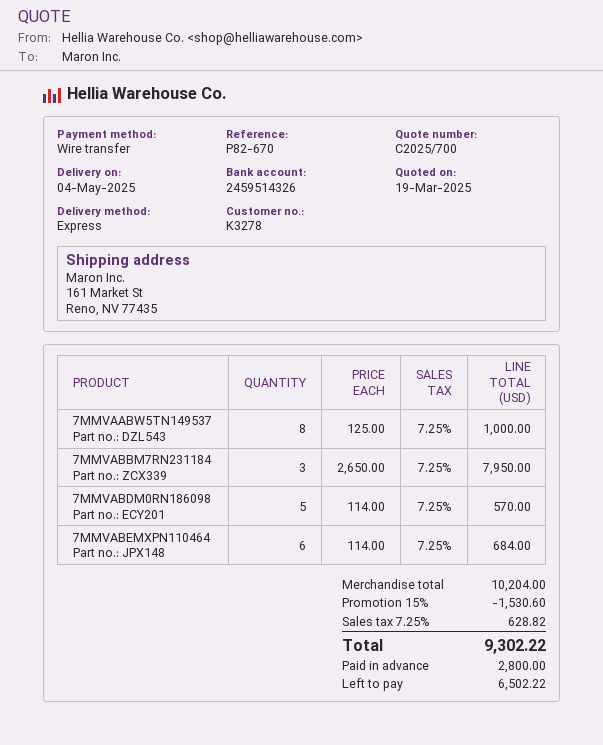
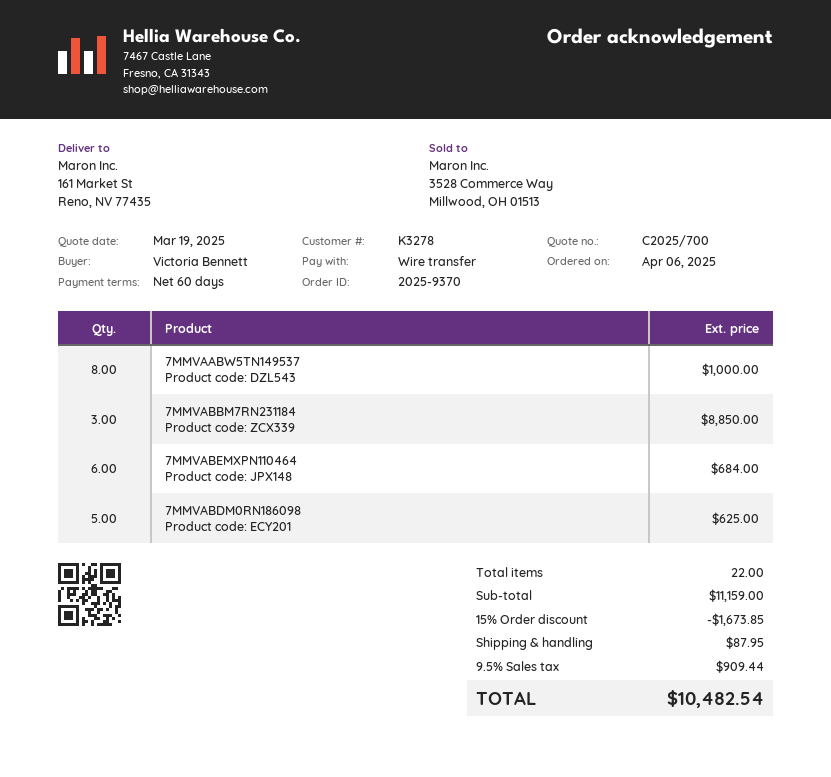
7MMVABBM7RN231184: 3 for 7950.00 -> 3 for 8850.00
7MMVABDM0RN186098: 5 for 570.00 -> 5 for 625.00
subtotal: 10204.00 -> 11159.00
discount: 15% = 1530.60 -> 15% = 1673.85
shipping: none -> 87.95
tax: 7.25% = 628.82 -> 9.5% = 909.44
total: 9302.22 -> 10482.54

